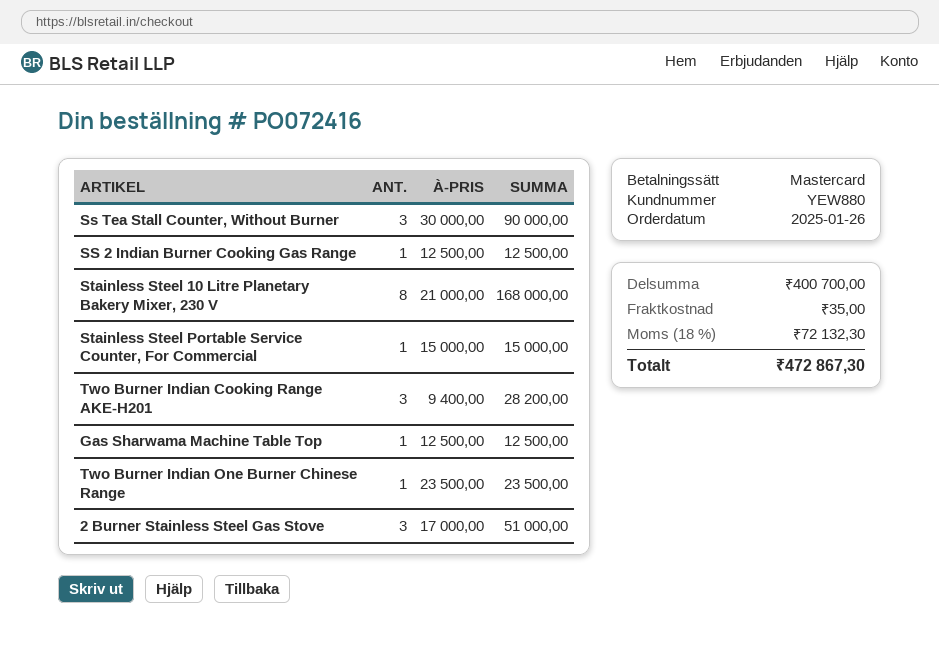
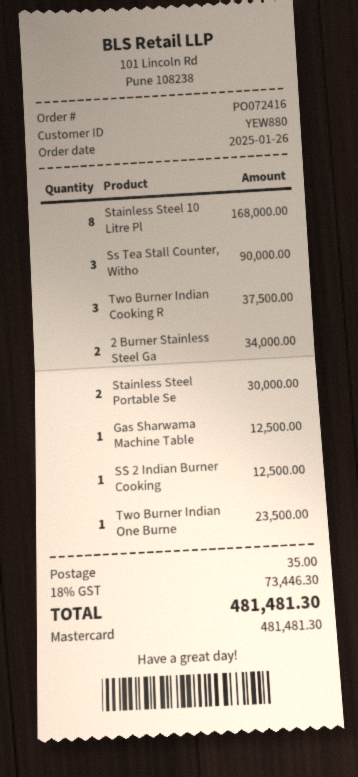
Stainless Steel Portable Service Counter, For Commercial: 1 for 15000.00 -> 2 for 30000.00
Two Burner Indian Cooking Range AKE-H201: 3 for 28200.00 -> 3 for 37500.00
2 Burner Stainless Steel Gas Stove: 3 for 51000.00 -> 2 for 34000.00
tax: 18% = 72132.30 -> 18% = 73446.30
total: 472867.30 -> 481481.30

